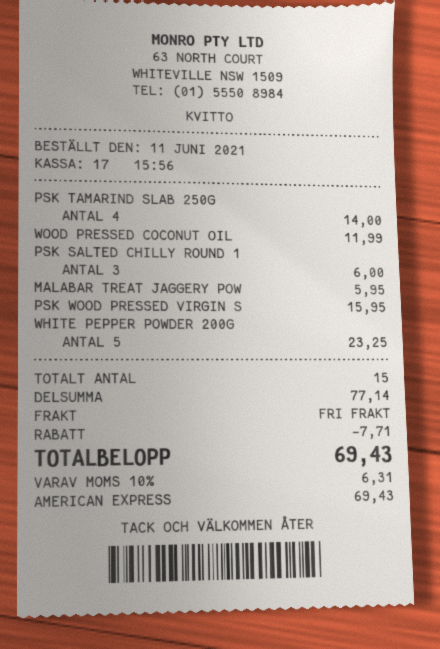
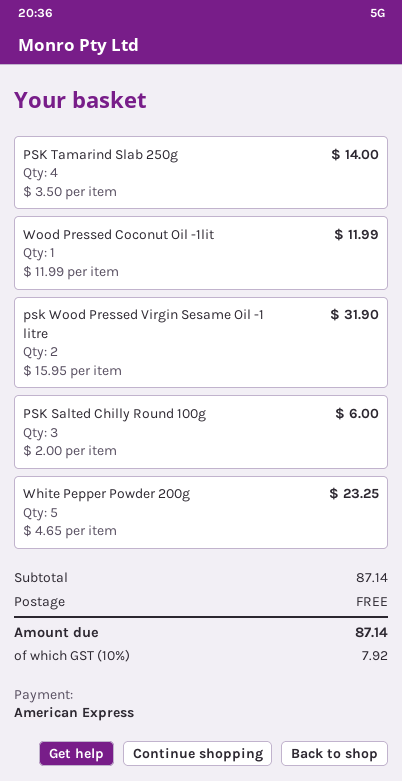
MALABAR TREAT JAGGERY POW: 1 for 5.95 -> none
PSK WOOD PRESSED VIRGIN S: 1 for 15.95 -> 2 for 31.90
subtotal: 77.14 -> 87.14
discount: 7.71 -> none
tax: 10% = 6.31 -> 10% = 7.92
total: 69.43 -> 87.14

